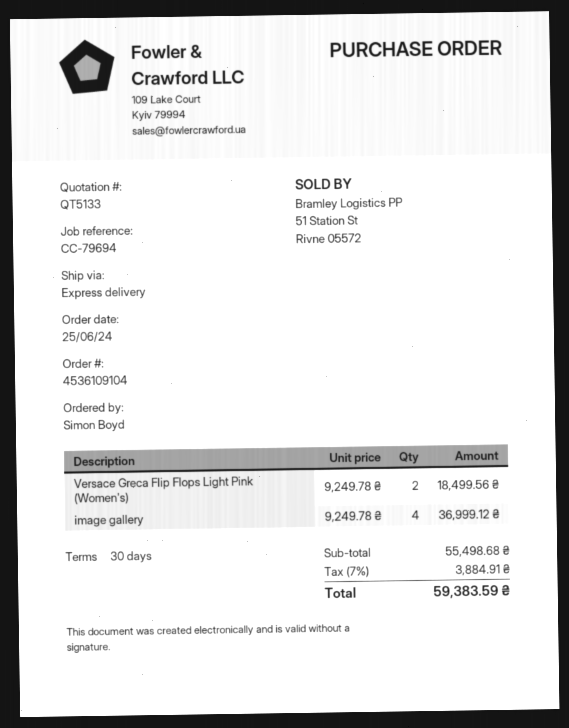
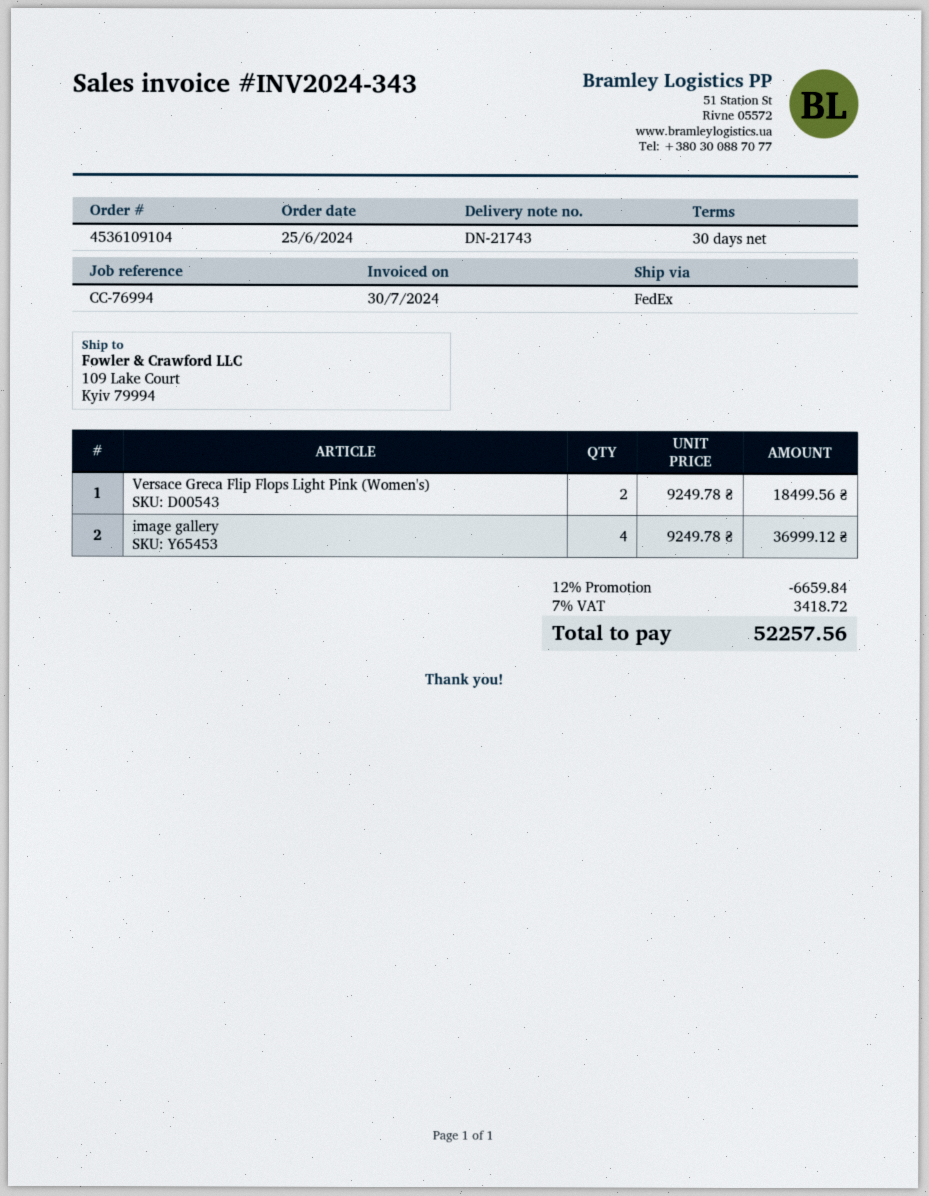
reference: CC-79694 -> CC-76994
shipping method: express -> FedEx
discount: none -> 12% = 6659.84
tax: 7% = 3884.91 -> 7% = 3418.72
total: 59383.59 -> 52257.56

